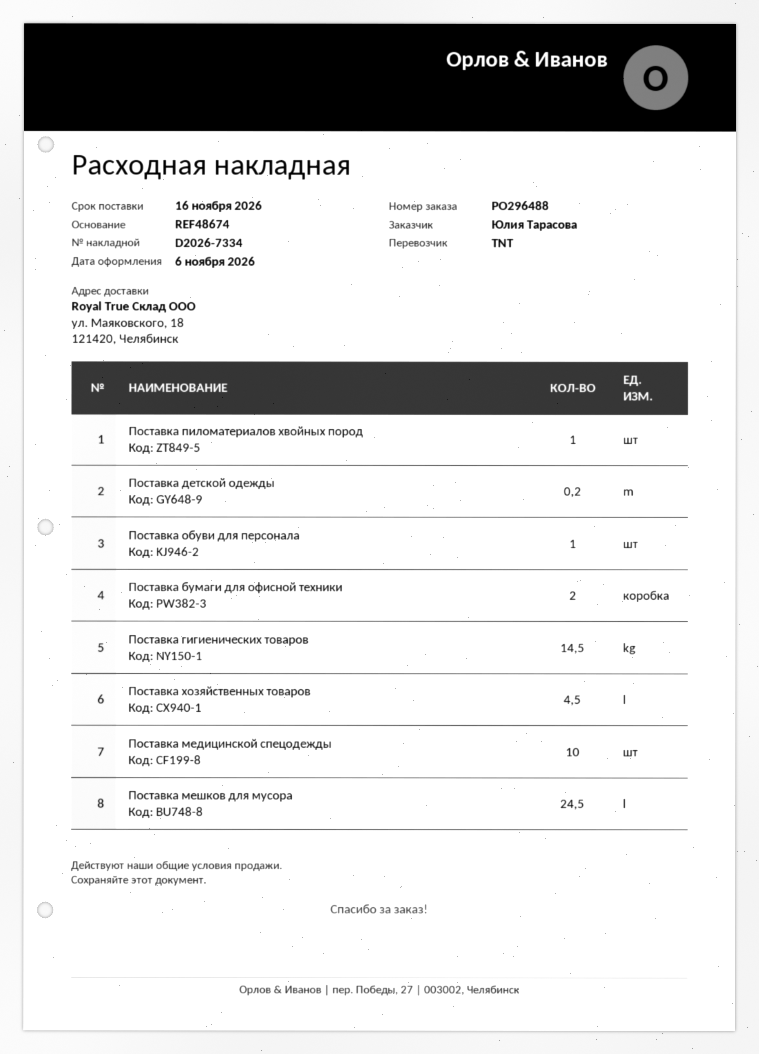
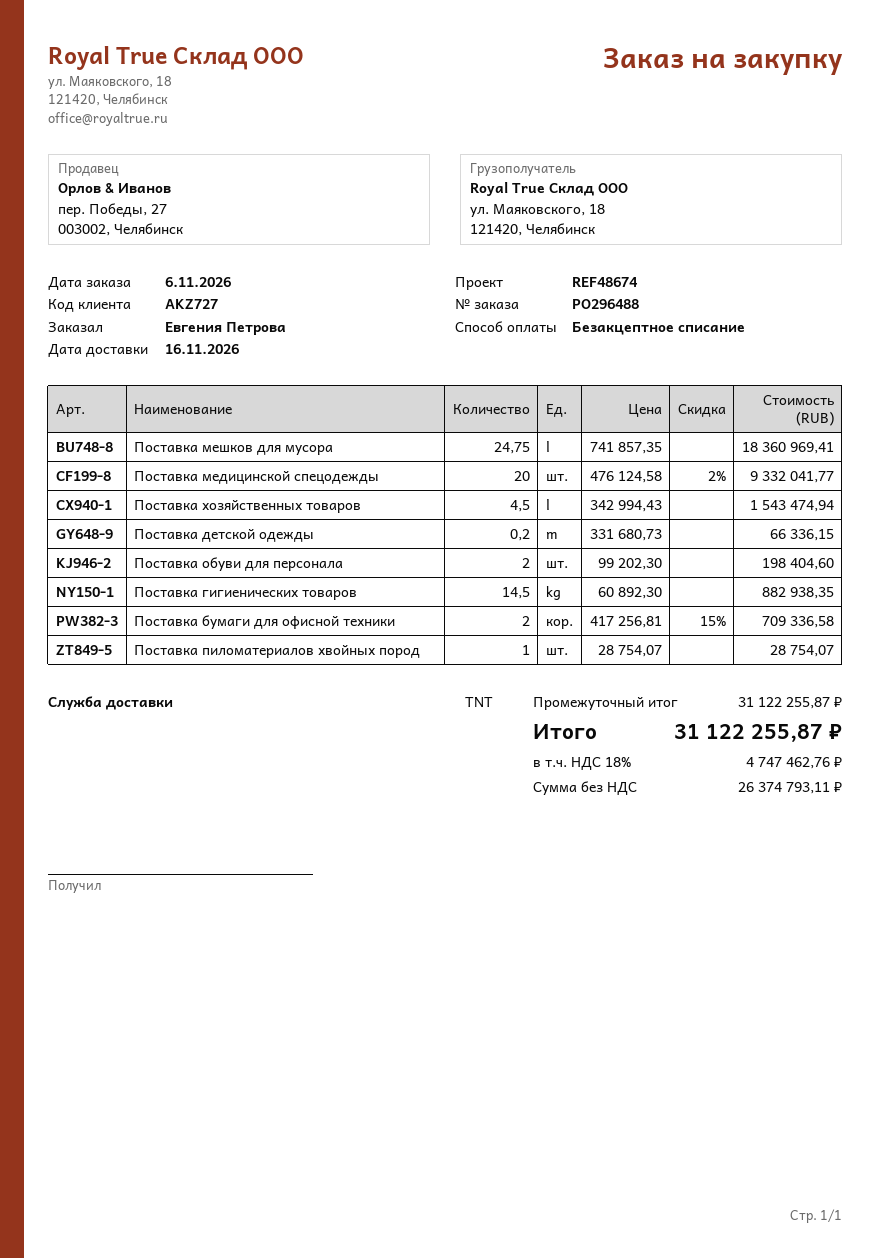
ordered by: Юлия Тарасова -> Евгения Петрова
Поставка обуви для персонала: 1 -> 2
Поставка медицинской спецодежды: 10 -> 20
Поставка мешков для мусора: 24.5 -> 24.75

